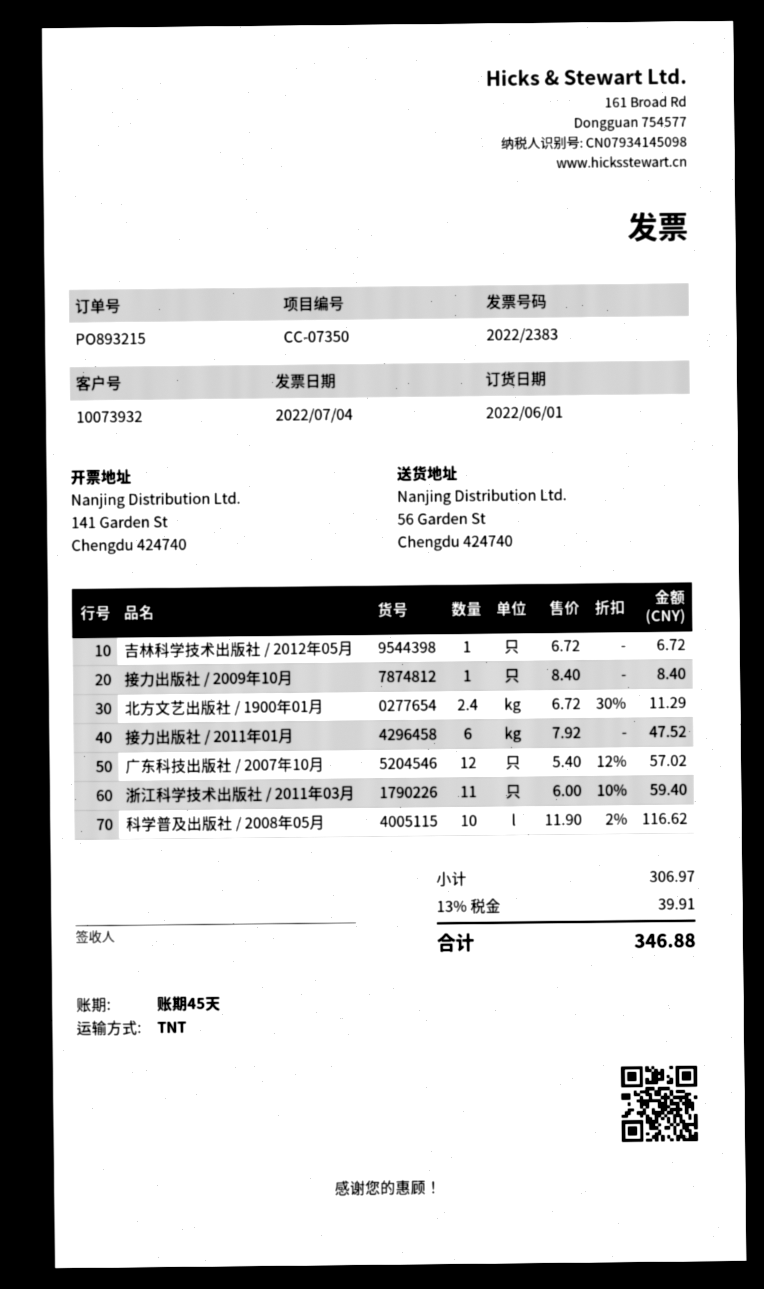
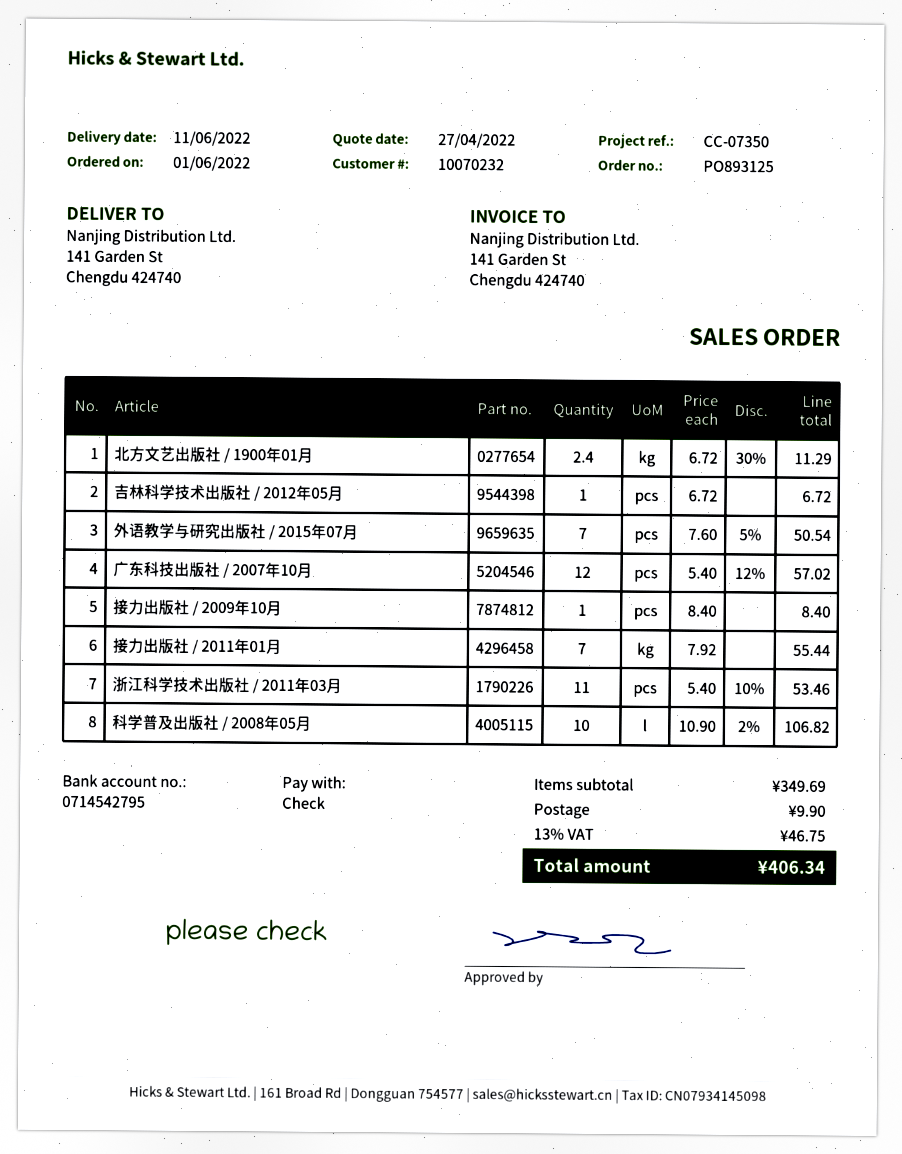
order number: PO893215 -> PO893125
customer number: 10073932 -> 10070232
ship to: 56 Garden St, Chengdu 424740 -> 141 Garden St, Chengdu 424740
接力出版社 / 2011年01月: 6 x 7.92 = 47.52 -> 7 x 7.92 = 55.44
浙江科学技术出版社 / 2011年03月: 11 x 6.00 - 10% = 59.40 -> 11 x 5.40 - 10% = 53.46
科学普及出版社 / 2008年05月: 10 x 11.90 - 2% = 116.62 -> 10 x 10.90 - 2% = 106.82
外语教学与研究出版社 / 2015年07月: none -> 7 x 7.60 - 5% = 50.54
subtotal: 306.97 -> 349.69
shipping: none -> 9.90
tax: 13% = 39.91 -> 13% = 46.75
total: 346.88 -> 406.34

